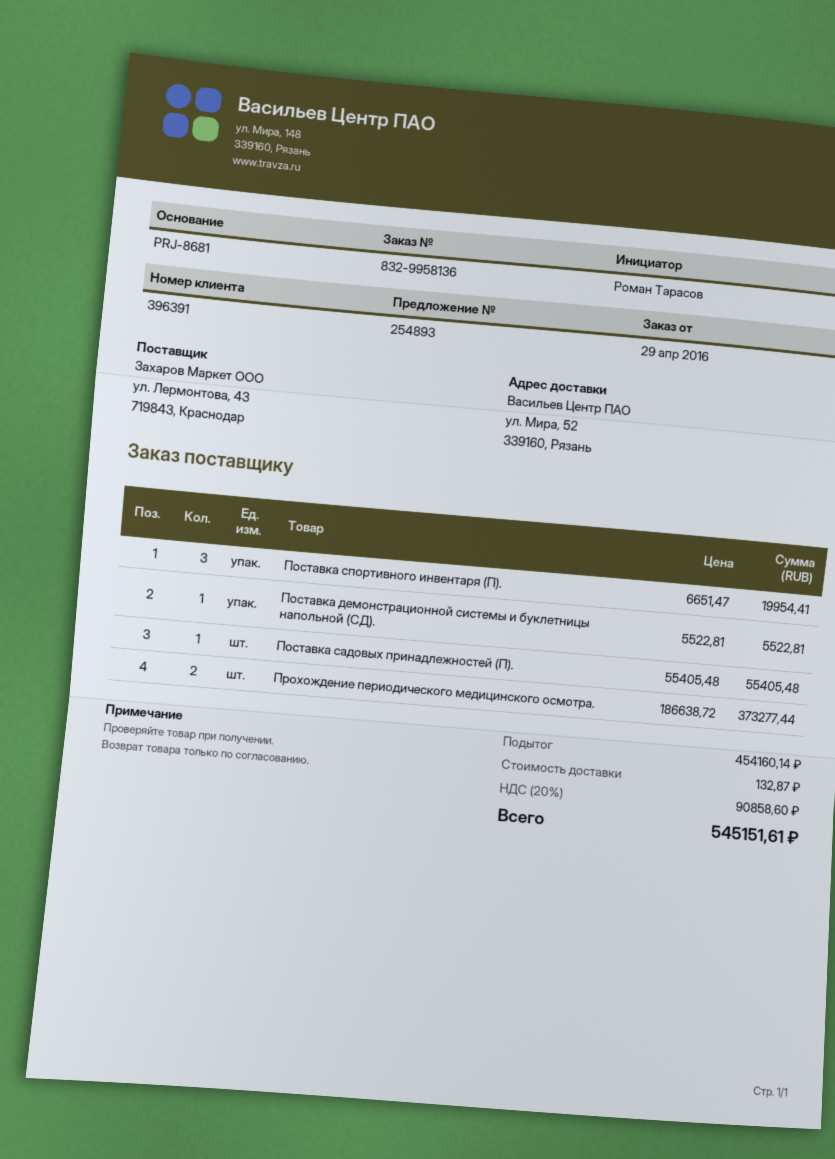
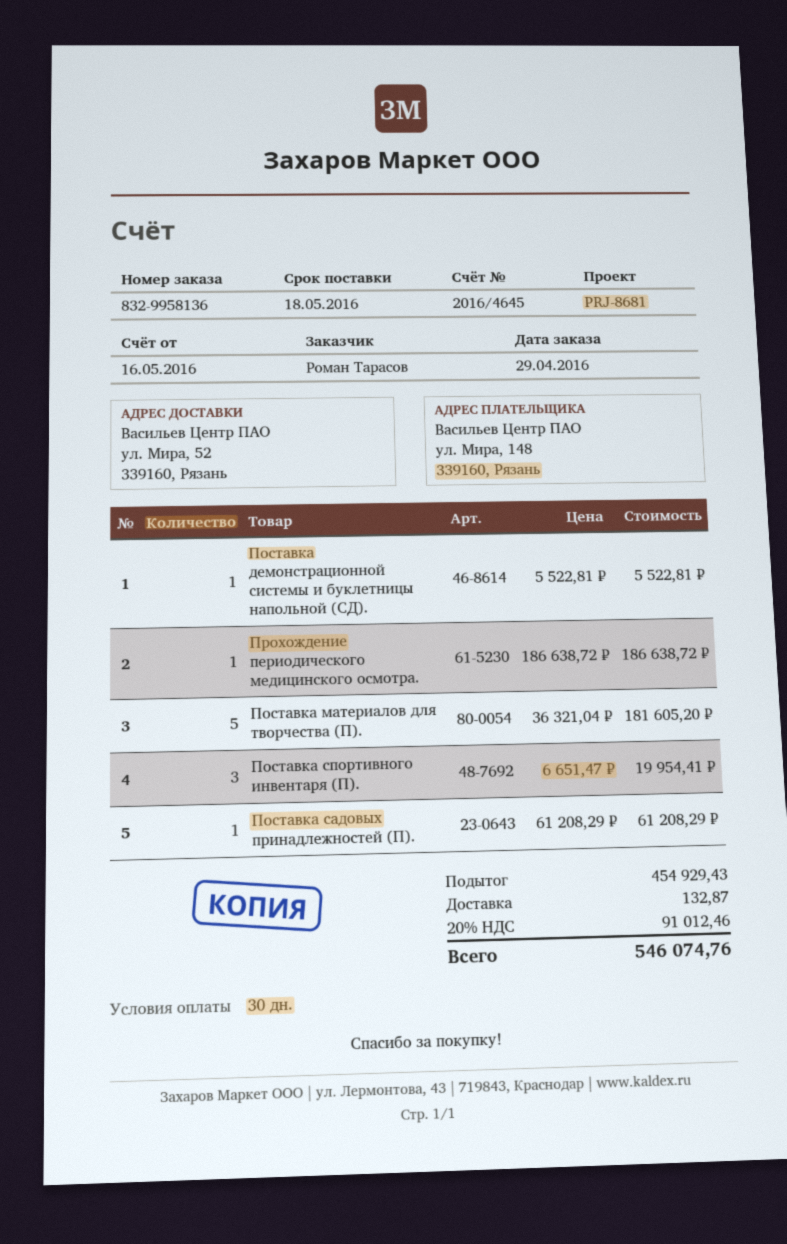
Поставка садовых принадлежностей (П).: 1 x 55405.48 = 55405.48 -> 1 x 61208.29 = 61208.29
Прохождение периодического медицинского осмотра.: 2 x 186638.72 = 373277.44 -> 1 x 186638.72 = 186638.72
Поставка материалов для творчества (П).: none -> 5 x 36321.04 = 181605.20
subtotal: 454160.14 -> 454929.43
tax: 20% = 90858.60 -> 20% = 91012.46
total: 545151.61 -> 546074.76

